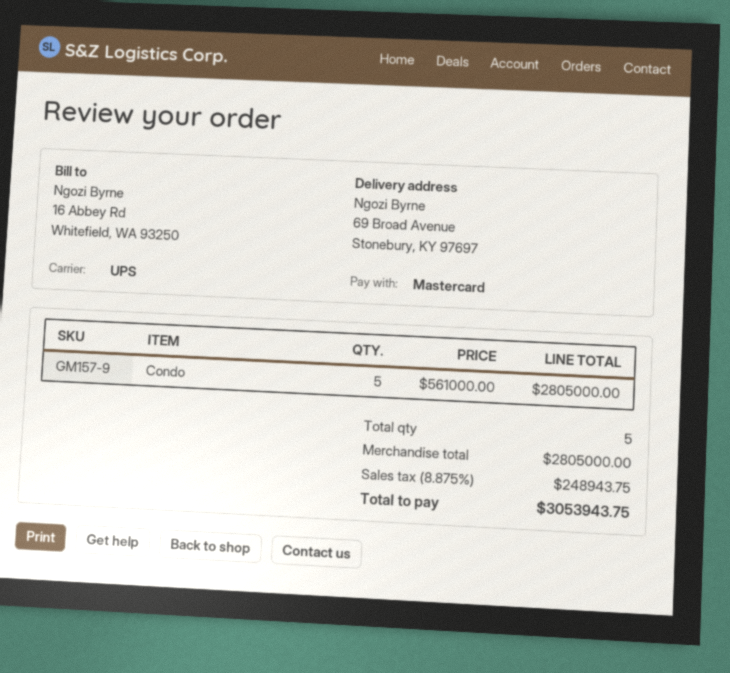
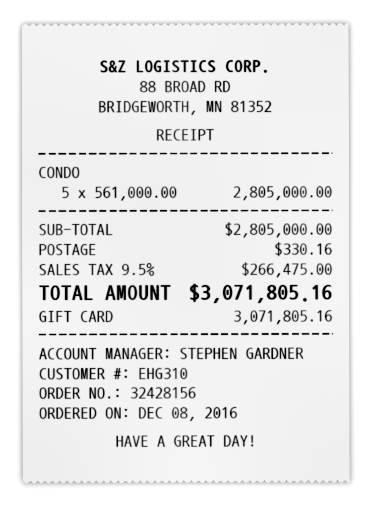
payment method: Mastercard -> gift card
shipping: none -> 330.16
tax: 8.875% = 248943.75 -> 9.5% = 266475.00
total: 3053943.75 -> 3071805.16

